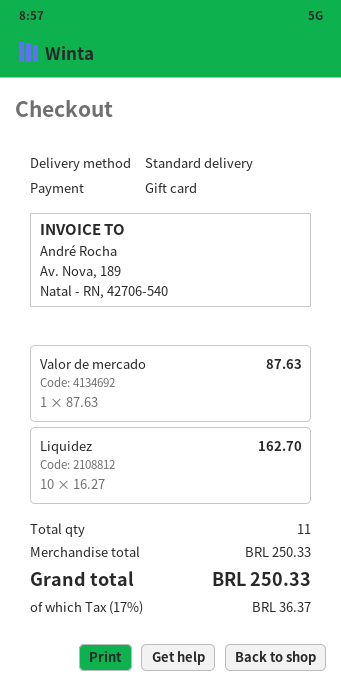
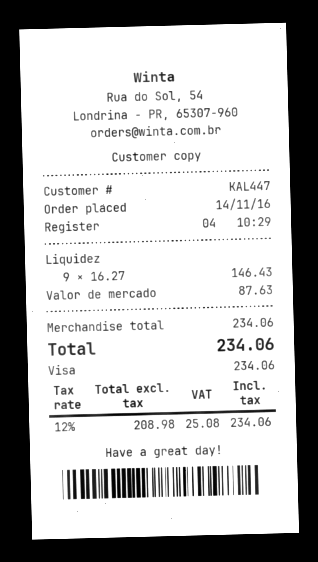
payment method: gift card -> Visa
Liquidez: 10 x 16.27 = 162.70 -> 9 x 16.27 = 146.43
subtotal: 250.33 -> 234.06
tax: 17% = 36.37 -> 12% = 25.08
total: 250.33 -> 234.06

